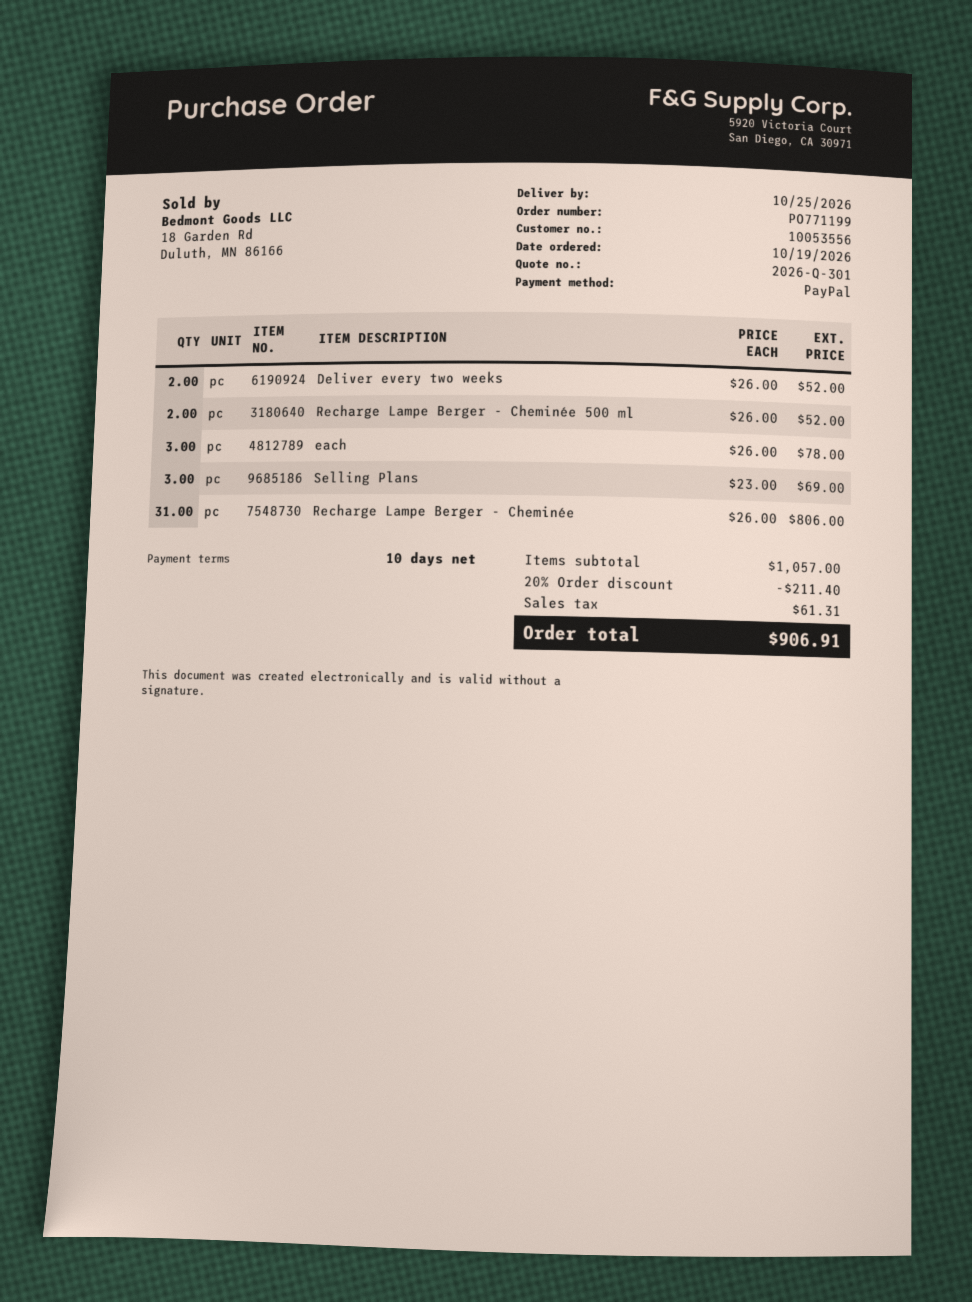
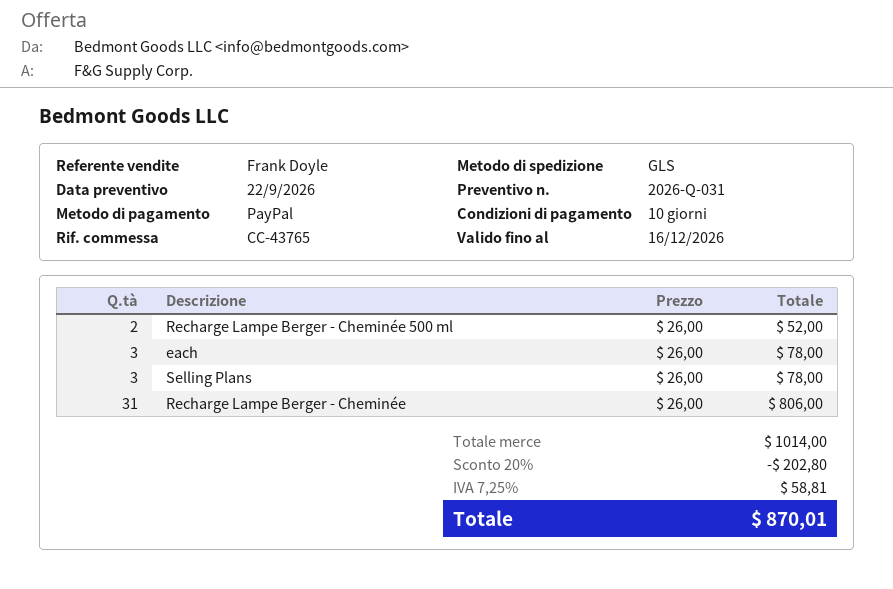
quote number: 2026-Q-301 -> 2026-Q-031
Deliver every two weeks: 2 x 26.00 = 52.00 -> none
Selling Plans: 3 x 23.00 = 69.00 -> 3 x 26.00 = 78.00
subtotal: 1057.00 -> 1014.00
discount: 20% = 211.40 -> 20% = 202.80
tax: 61.31 -> 58.81
total: 906.91 -> 870.01

